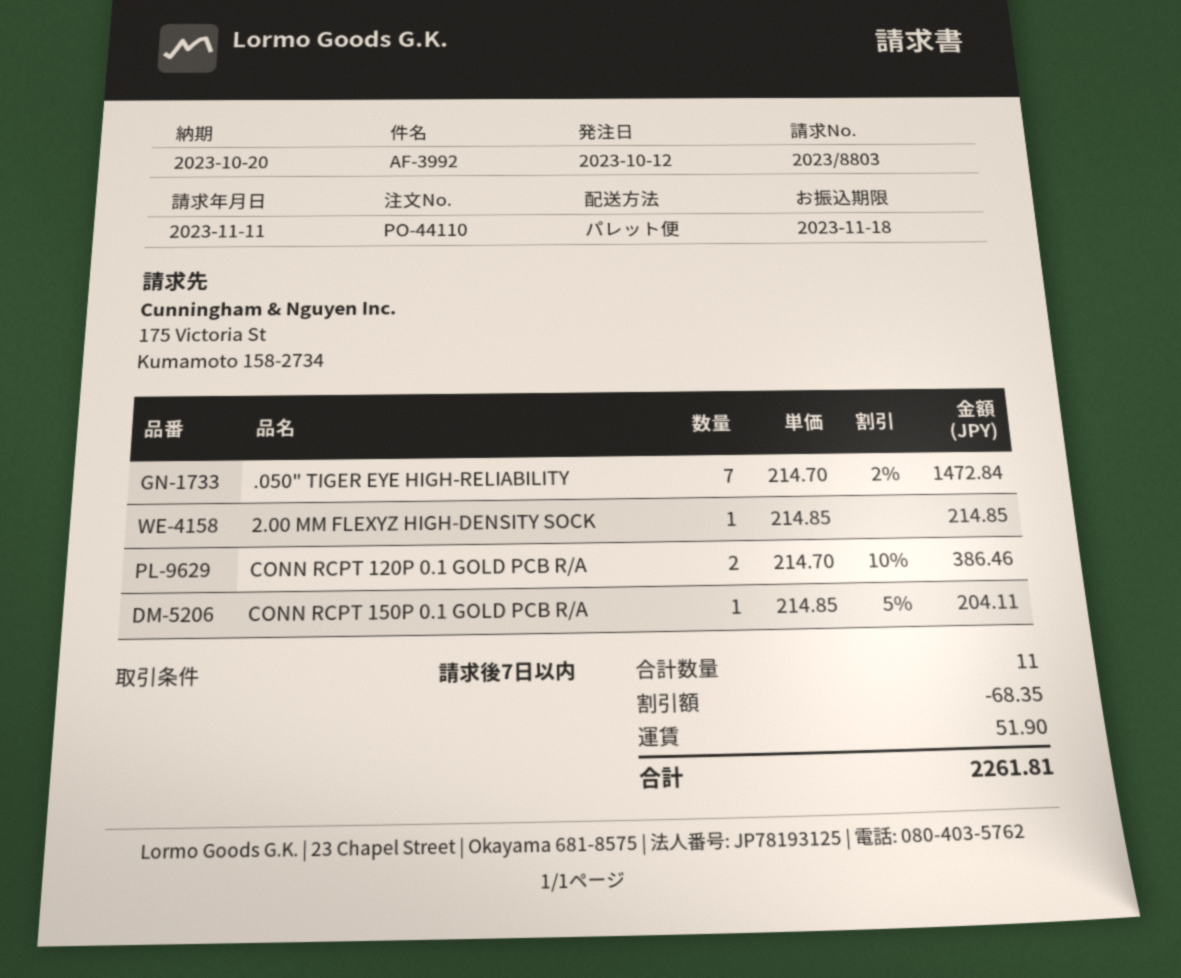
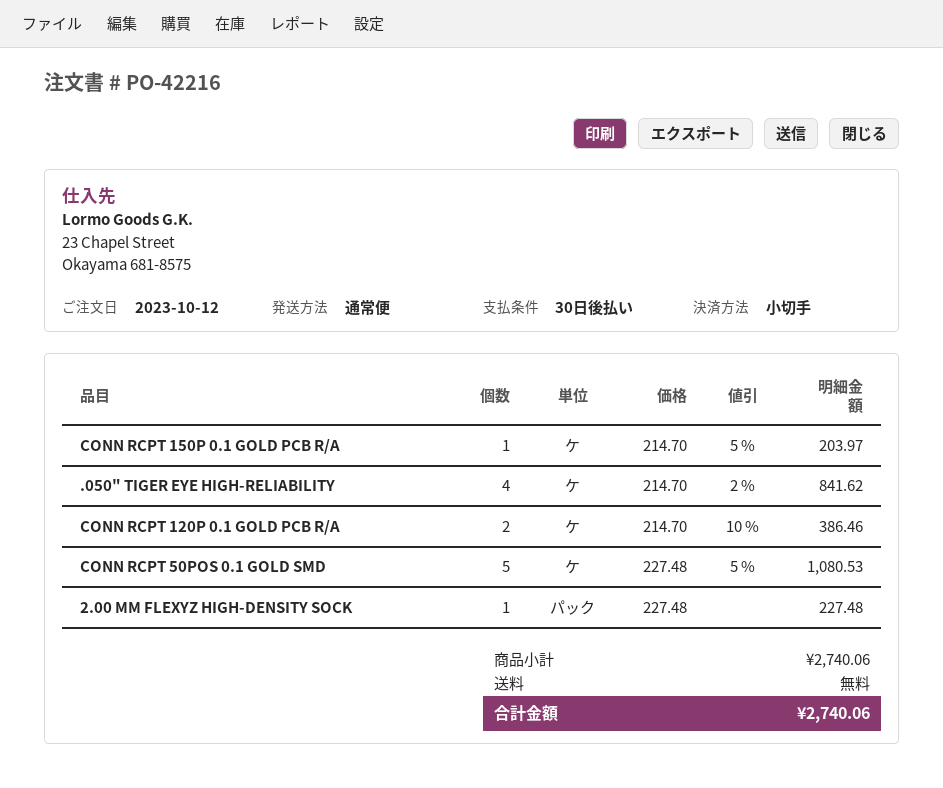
order number: PO-44110 -> PO-42216
payment terms: 7 days -> 30 days
shipping method: pallet freight -> standard
.050" TIGER EYE HIGH-RELIABILITY: 7 x 214.70 - 2% = 1472.84 -> 4 x 214.70 - 2% = 841.62
2.00 MM FLEXYZ HIGH-DENSITY SOCK: 1 x 214.85 = 214.85 -> 1 x 227.48 = 227.48
CONN RCPT 150P 0.1 GOLD PCB R/A: 1 x 214.85 - 5% = 204.11 -> 1 x 214.70 - 5% = 203.97
CONN RCPT 50POS 0.1 GOLD SMD: none -> 5 x 227.48 - 5% = 1080.53
discount: 68.35 -> none
shipping: 51.90 -> 0.00
total: 2261.81 -> 2740.06

